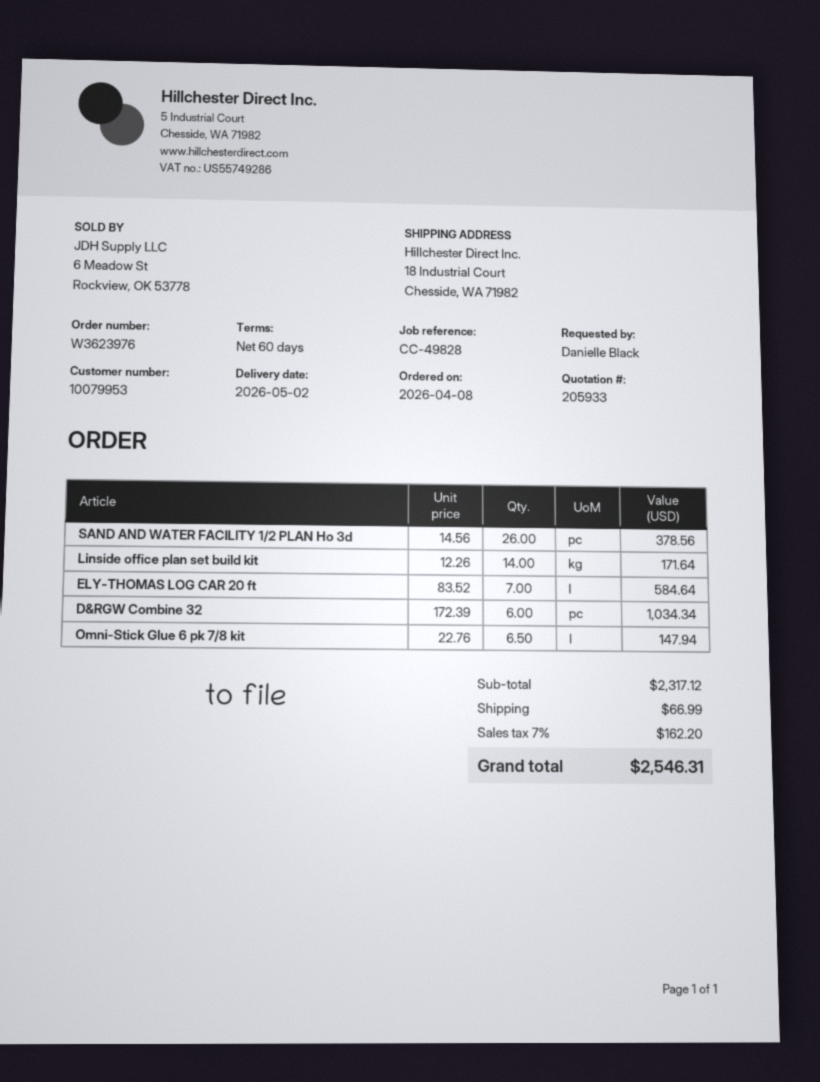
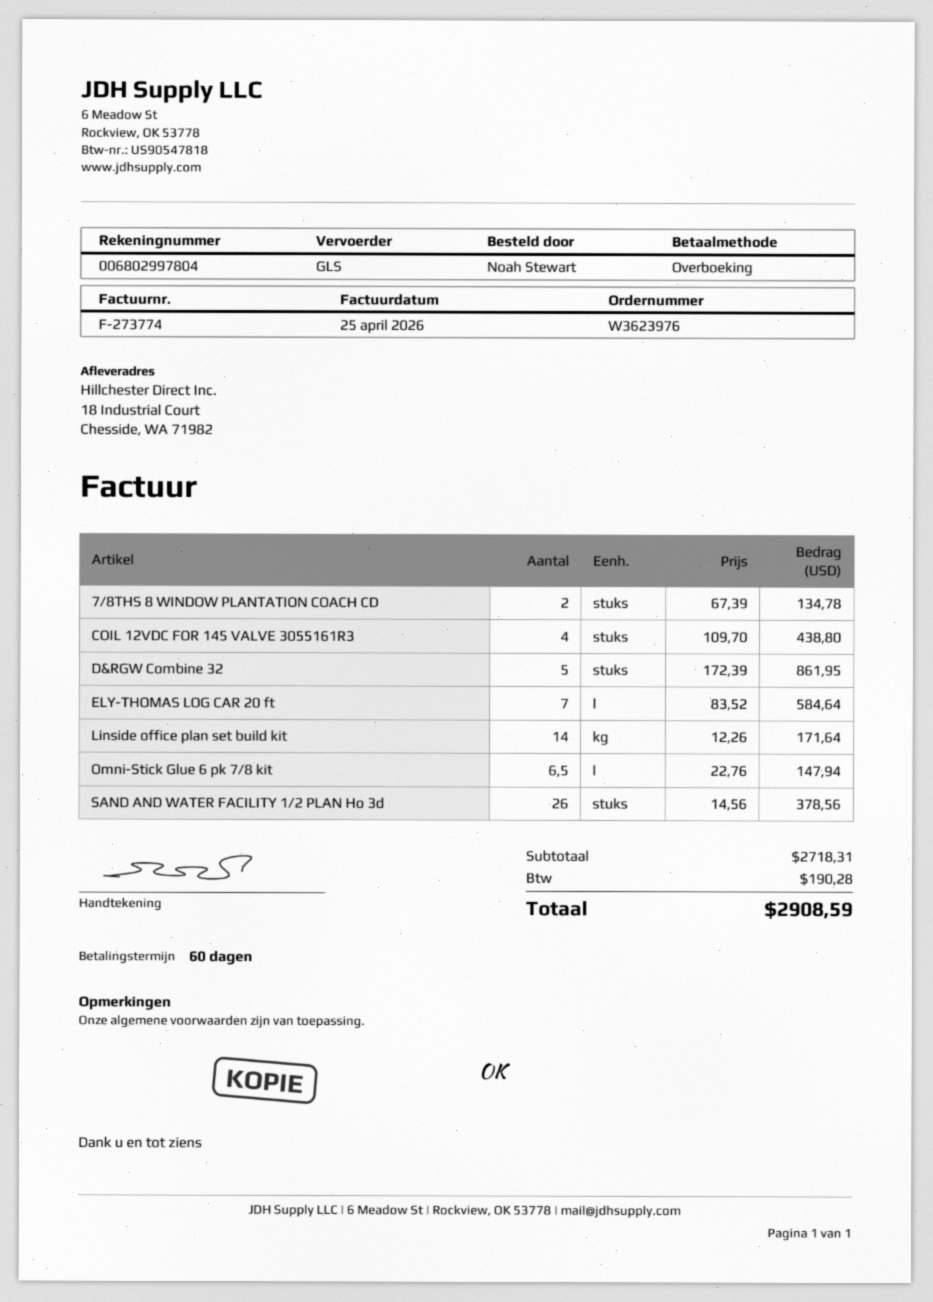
ordered by: Danielle Black -> Noah Stewart
D&RGW Combine 32: 6 x 172.39 = 1034.34 -> 5 x 172.39 = 861.95
7/8THS 8 WINDOW PLANTATION COACH CD: none -> 2 x 67.39 = 134.78
COIL 12VDC FOR 145 VALVE 3055161R3: none -> 4 x 109.70 = 438.80
subtotal: 2317.12 -> 2718.31
shipping: 66.99 -> none
tax: 162.20 -> 190.28
total: 2546.31 -> 2908.59

